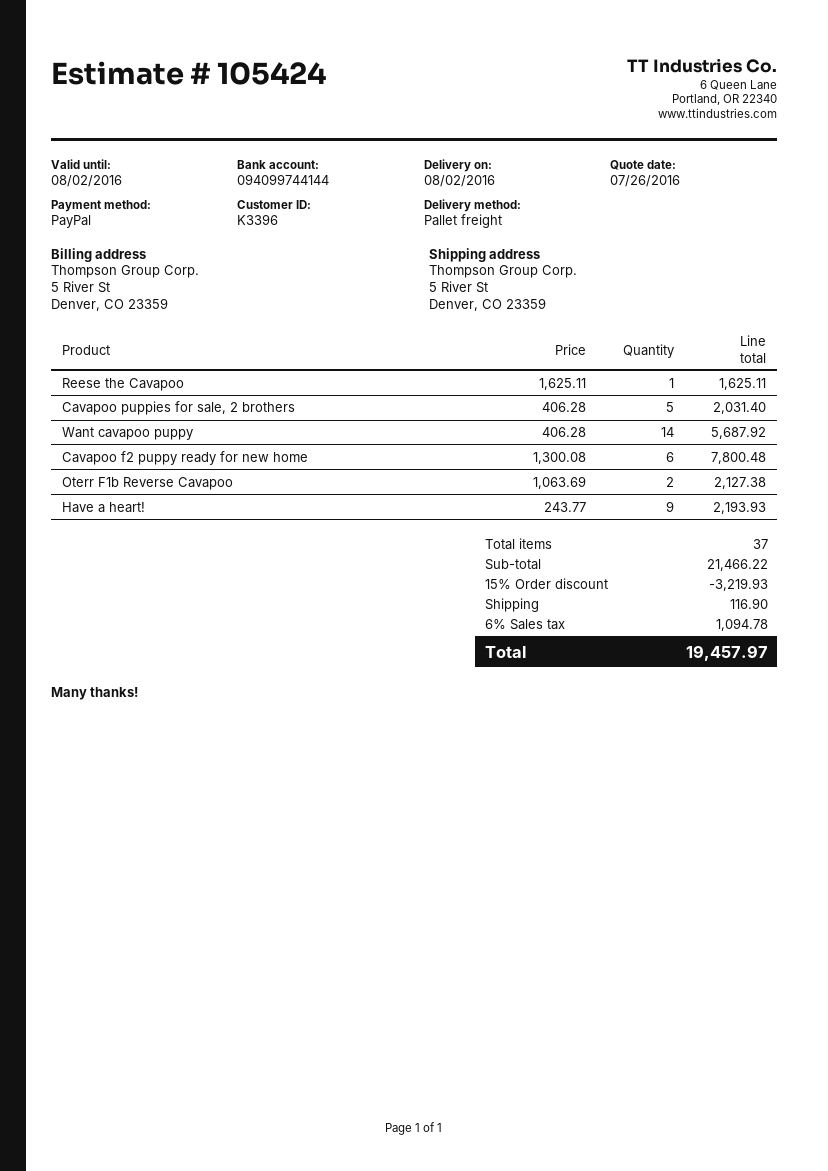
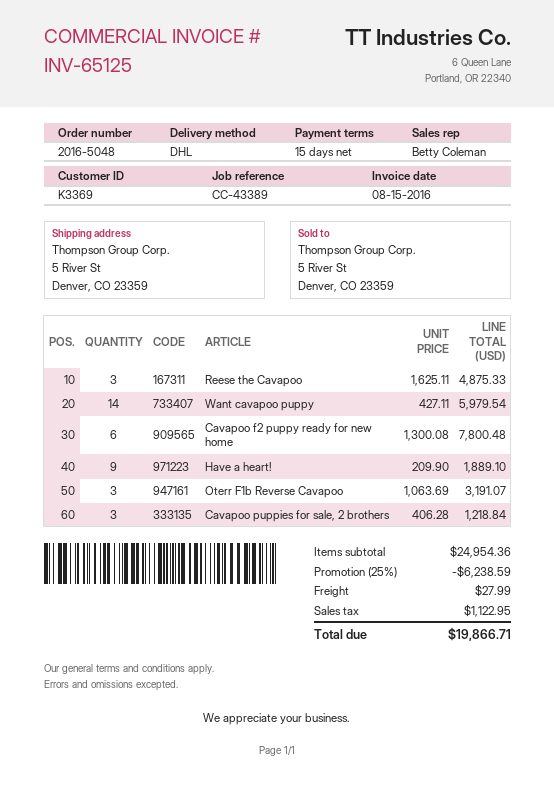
customer number: K3396 -> K3369
shipping method: pallet freight -> DHL
Reese the Cavapoo: 1 x 1625.11 = 1625.11 -> 3 x 1625.11 = 4875.33
Cavapoo puppies for sale, 2 brothers: 5 x 406.28 = 2031.40 -> 3 x 406.28 = 1218.84
Want cavapoo puppy: 14 x 406.28 = 5687.92 -> 14 x 427.11 = 5979.54
Oterr F1b Reverse Cavapoo: 2 x 1063.69 = 2127.38 -> 3 x 1063.69 = 3191.07
Have a heart!: 9 x 243.77 = 2193.93 -> 9 x 209.90 = 1889.10
subtotal: 21466.22 -> 24954.36
discount: 15% = 3219.93 -> 25% = 6238.59
shipping: 116.90 -> 27.99
tax: 1094.78 -> 1122.95
total: 19457.97 -> 19866.71

